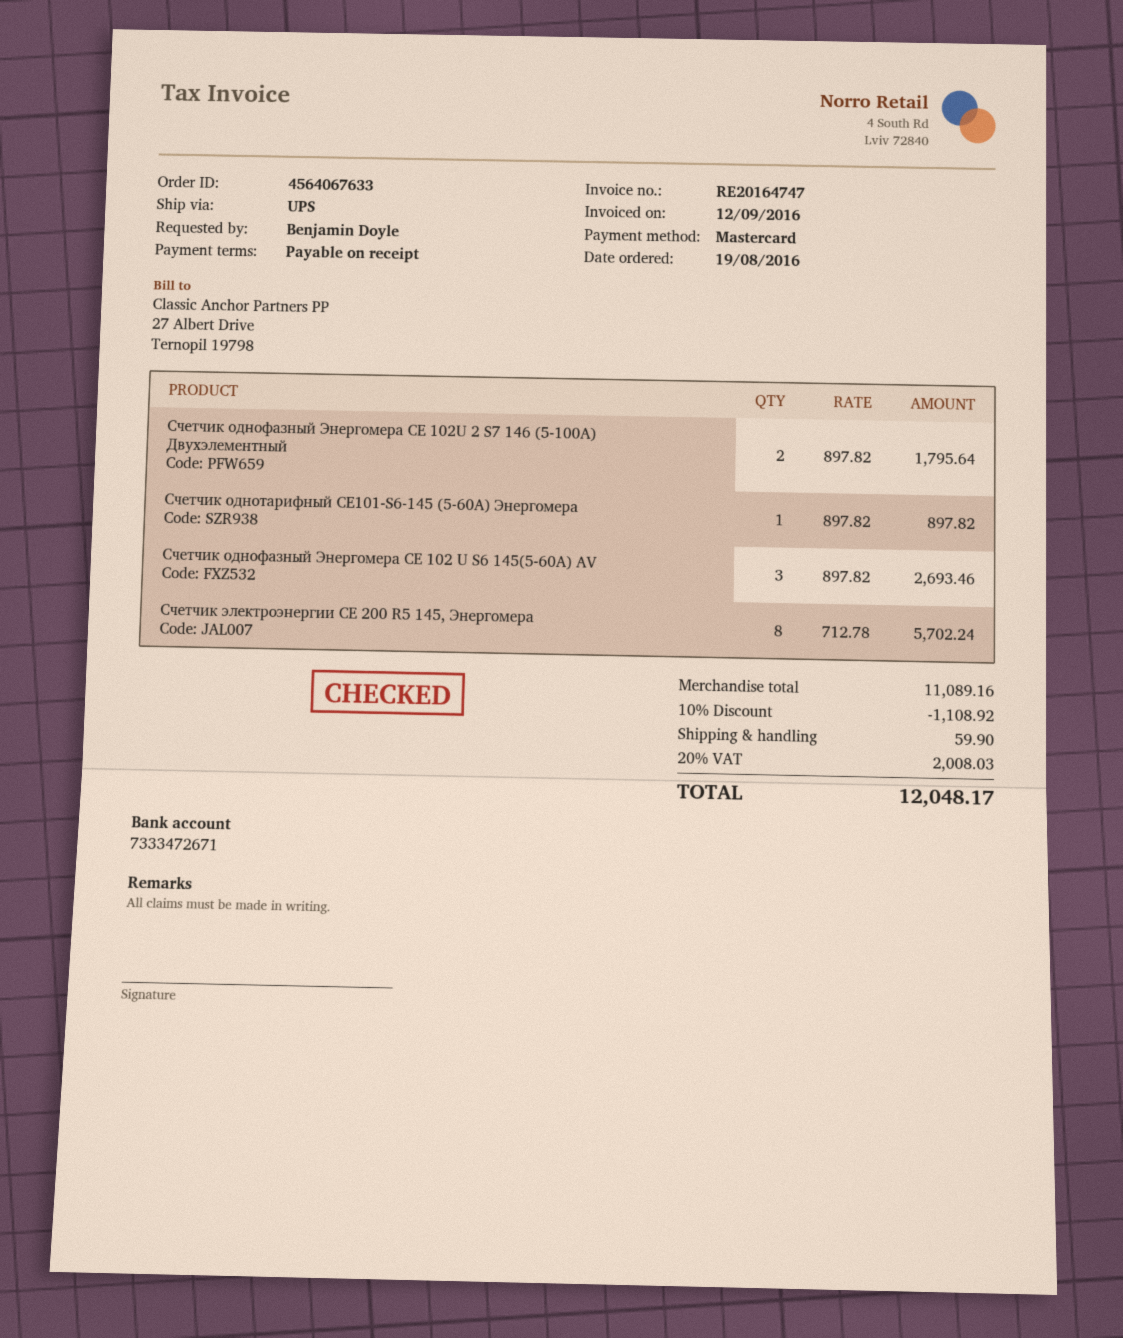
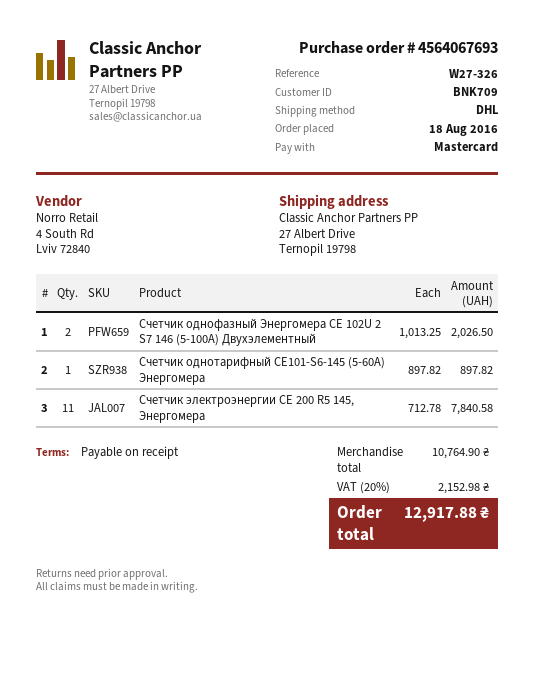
order number: 4564067633 -> 4564067693
order date: 2016-08-19 -> 2016-08-18
shipping method: UPS -> DHL
Счетчик однофазный Энергомера СЕ 102U 2 S7 146 (5-100A) Двухэлементный: 2 x 897.82 = 1795.64 -> 2 x 1013.25 = 2026.50
Счетчик однофазный Энергомера СЕ 102 U S6 145(5-60A) AV: 3 x 897.82 = 2693.46 -> none
Счетчик электроэнергии CE 200 R5 145, Энергомера: 8 x 712.78 = 5702.24 -> 11 x 712.78 = 7840.58
subtotal: 11089.16 -> 10764.90
discount: 10% = 1108.92 -> none
shipping: 59.90 -> none
tax: 20% = 2008.03 -> 20% = 2152.98
total: 12048.17 -> 12917.88

